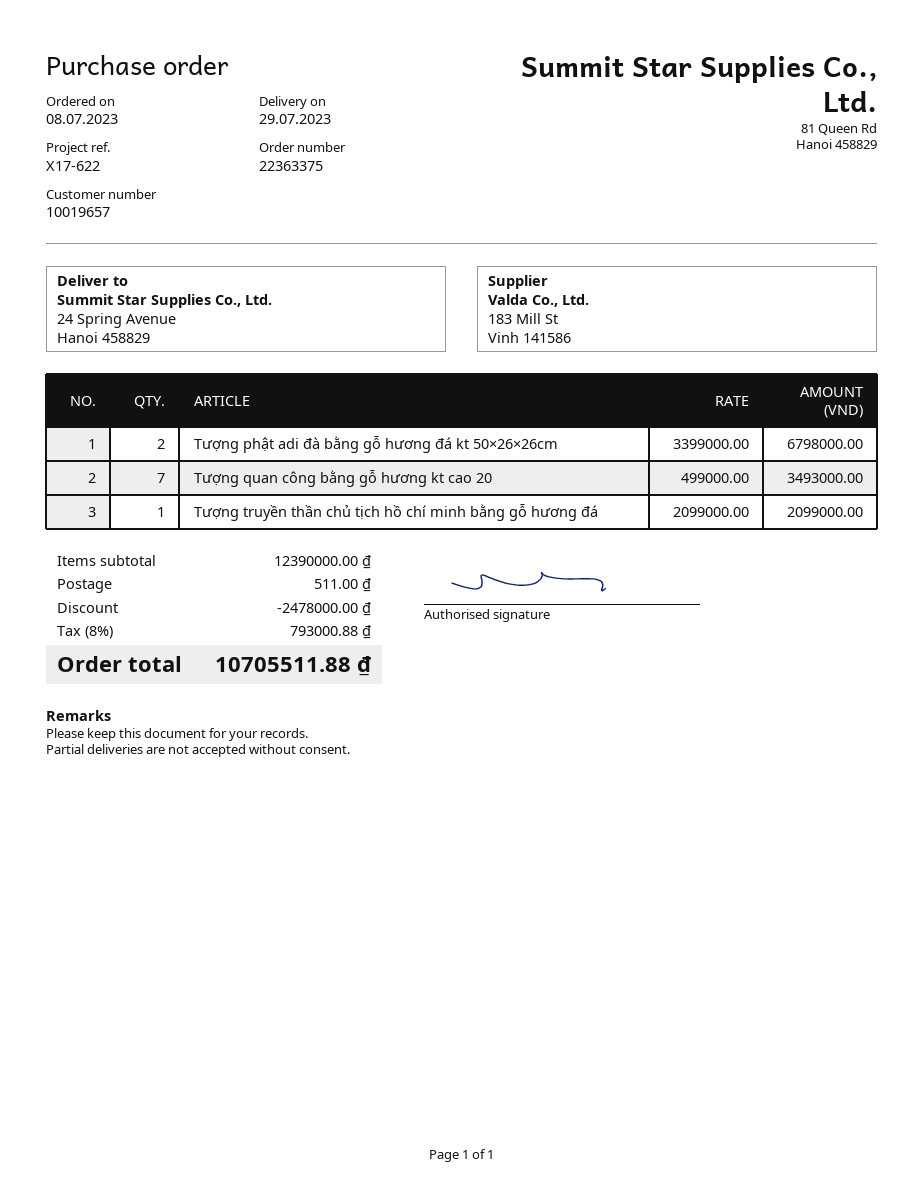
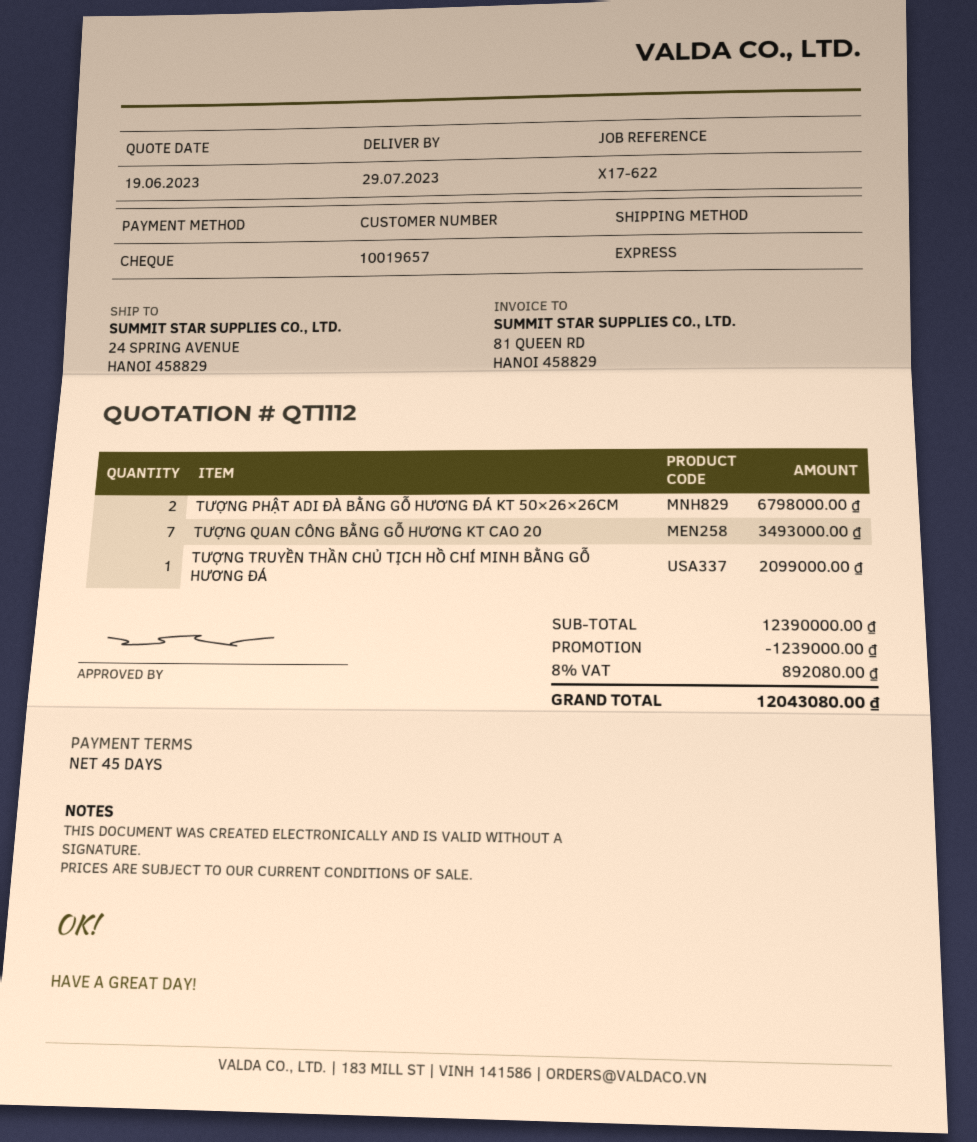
discount: 2478000.00 -> 1239000.00
shipping: 511.00 -> none
tax: 8% = 793000.88 -> 8% = 892080.00
total: 10705511.88 -> 12043080.00

